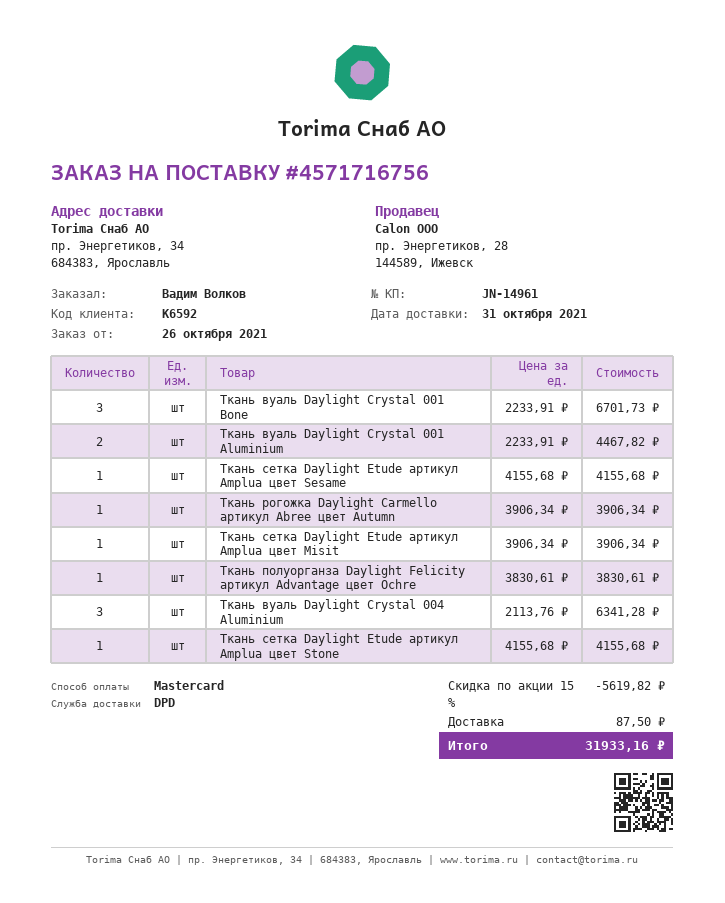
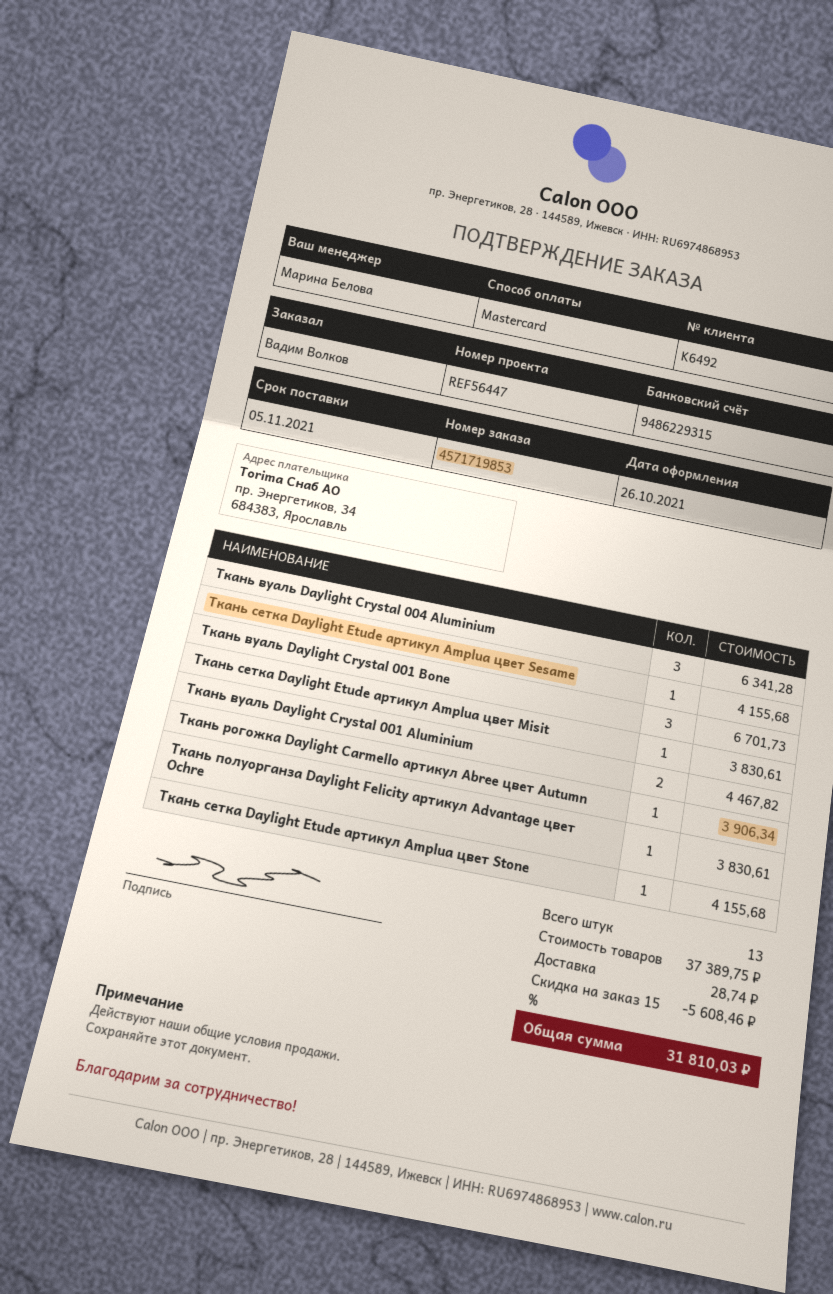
order number: 4571716756 -> 4571719853
delivery date: 2021-10-31 -> 2021-11-05
customer number: K6592 -> K6492
Ткань сетка Daylight Etude артикул Amplua цвет Misit: 1 for 3906.34 -> 1 for 3830.61
discount: 15% = 5619.82 -> 15% = 5608.46
shipping: 87.50 -> 28.74
total: 31933.16 -> 31810.03

